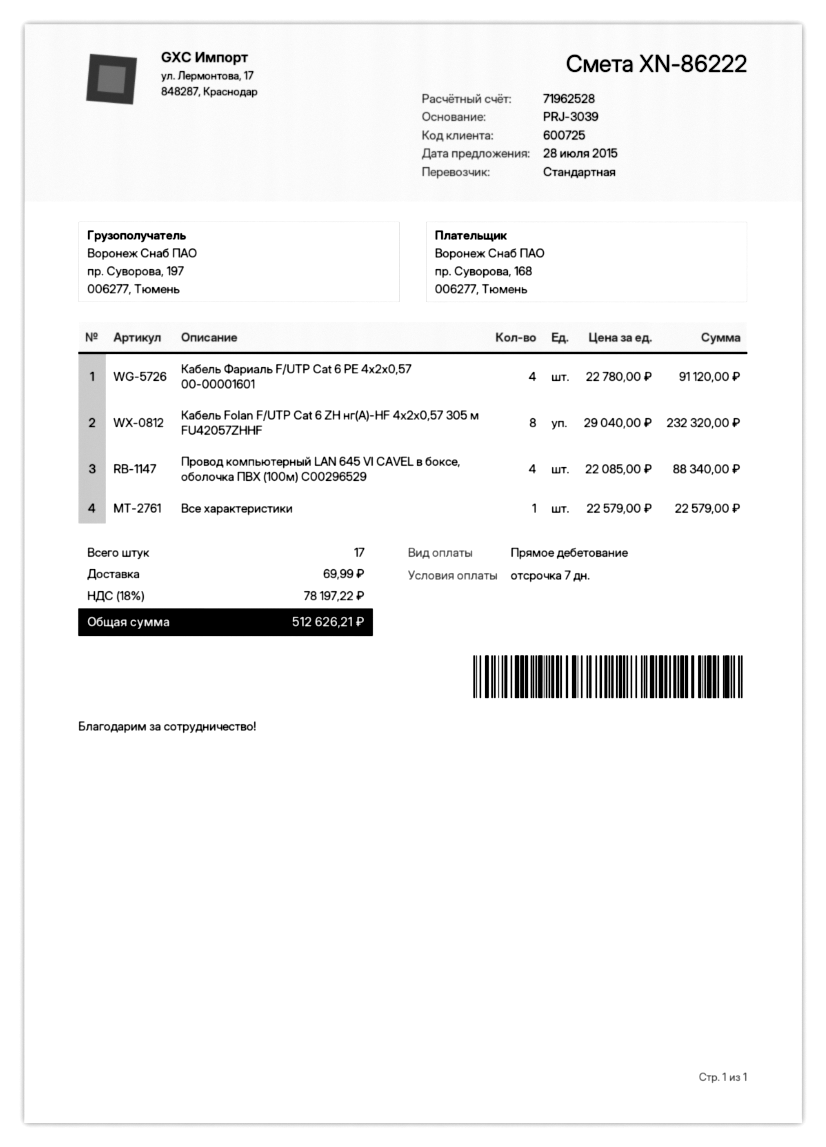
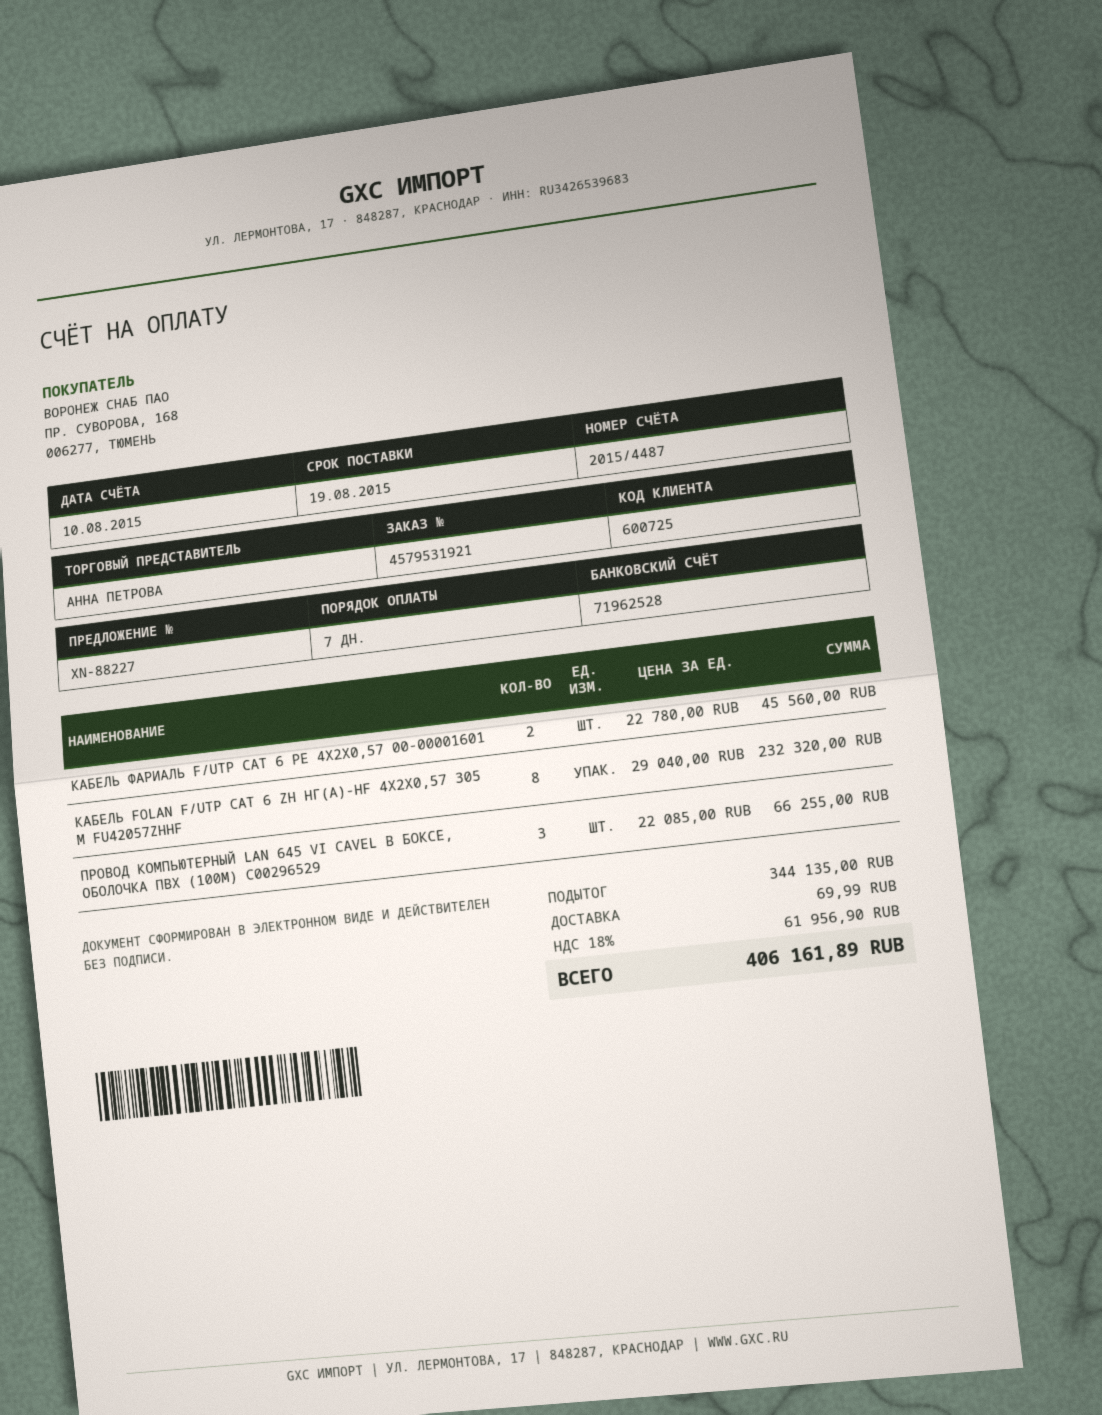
quote number: XN-86222 -> XN-88227
Кабель Фариаль F/UTP Cat 6 PE 4x2x0,57 00-00001601: 4 x 22780.00 = 91120.00 -> 2 x 22780.00 = 45560.00
Провод компьютерный LAN 645 VI CAVEL в боксе, оболочка ПВХ (100м) С00296529: 4 x 22085.00 = 88340.00 -> 3 x 22085.00 = 66255.00
Все характеристики: 1 x 22579.00 = 22579.00 -> none
tax: 18% = 78197.22 -> 18% = 61956.90
total: 512626.21 -> 406161.89

